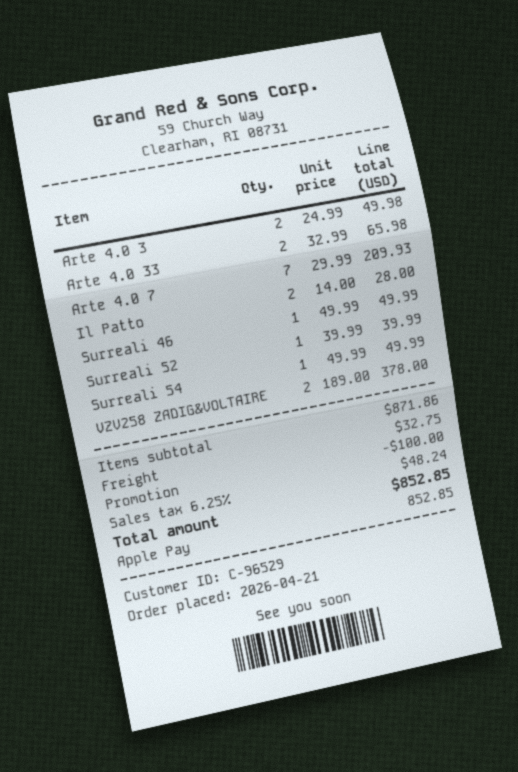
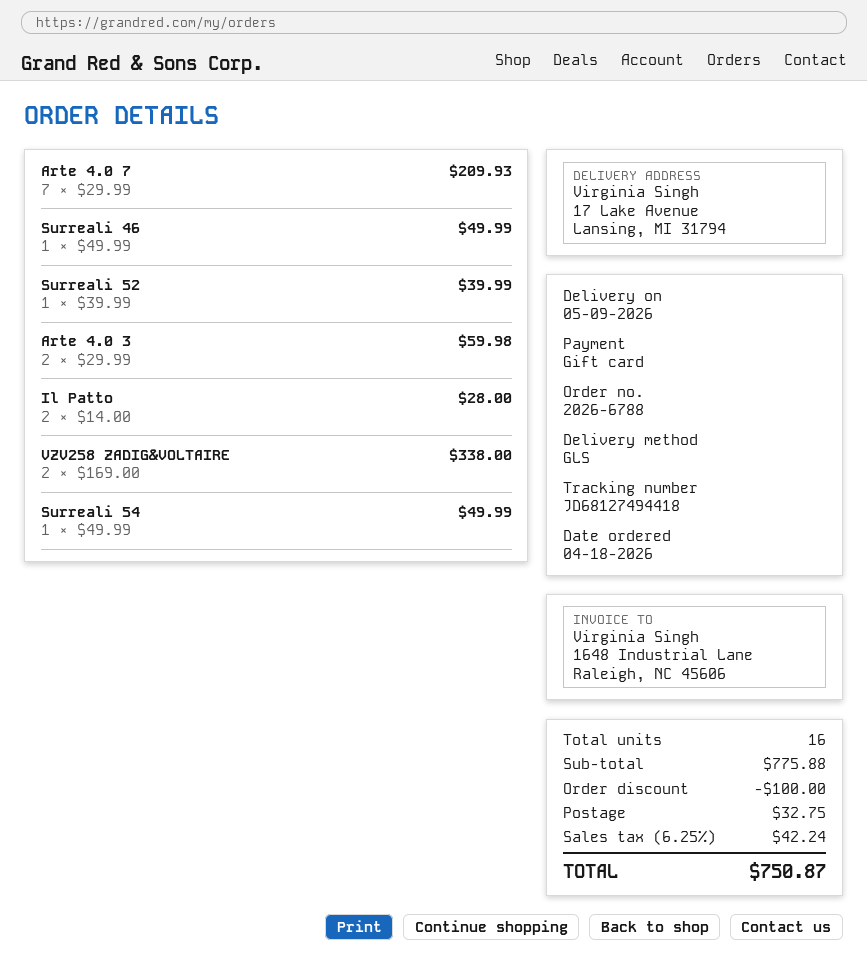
order date: 2026-04-21 -> 2026-04-18
payment method: Apple Pay -> gift card
Arte 4.0 3: 2 x 24.99 = 49.98 -> 2 x 29.99 = 59.98
Arte 4.0 33: 2 x 32.99 = 65.98 -> none
VZV258 ZADIG&VOLTAIRE: 2 x 189.00 = 378.00 -> 2 x 169.00 = 338.00
subtotal: 871.86 -> 775.88
tax: 6.25% = 48.24 -> 6.25% = 42.24
total: 852.85 -> 750.87

